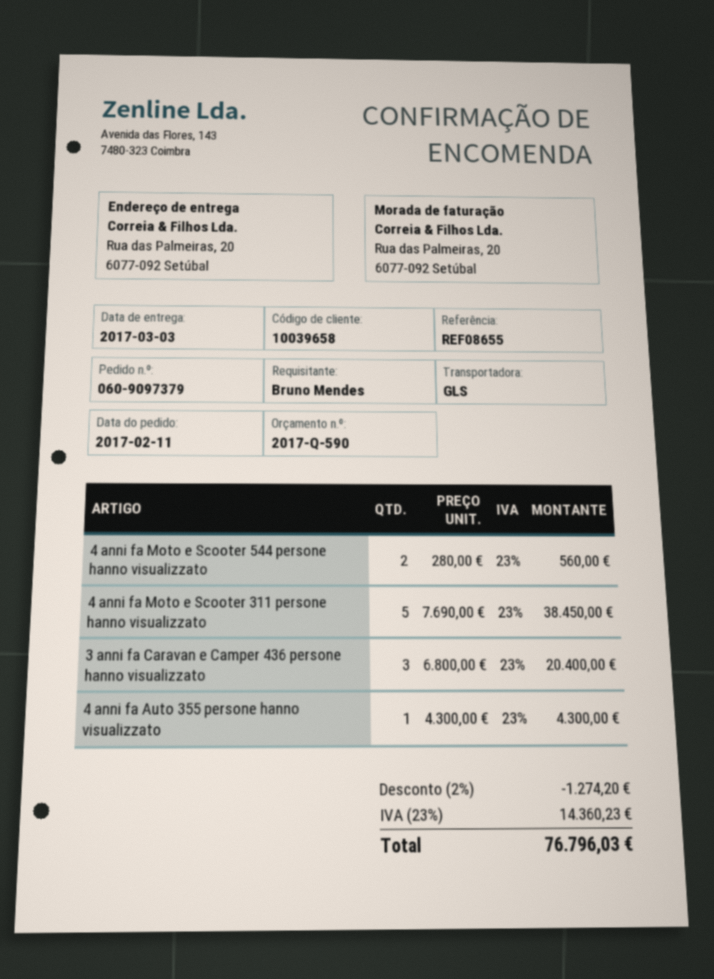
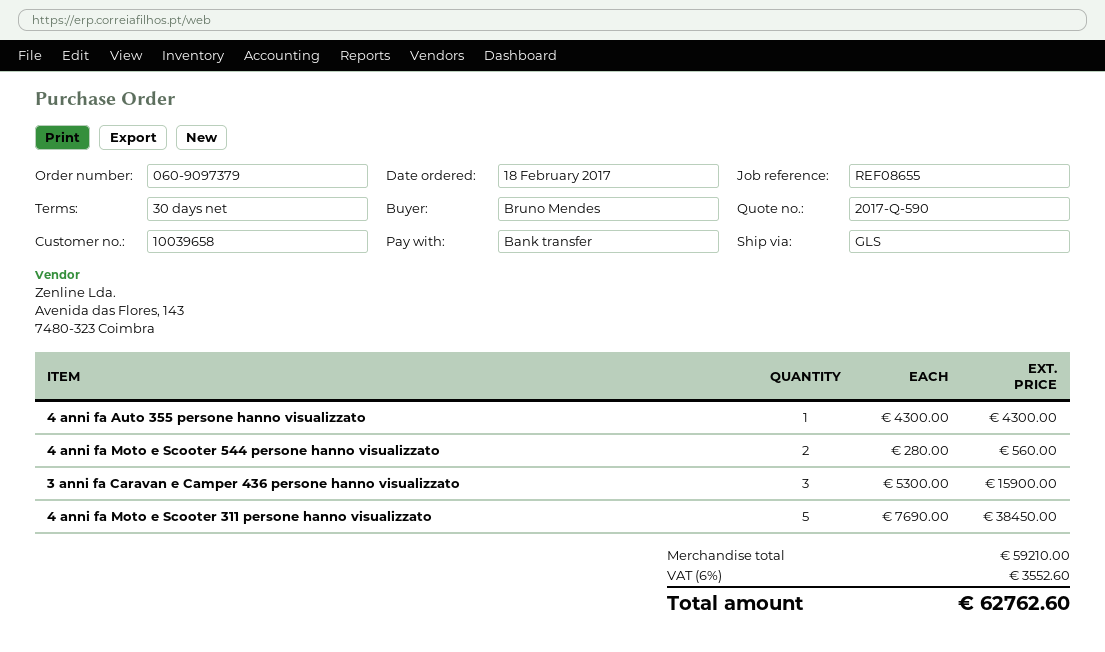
order date: 2017-02-11 -> 2017-02-18
3 anni fa Caravan e Camper 436 persone hanno visualizzato: 3 x 6800.00 = 20400.00 -> 3 x 5300.00 = 15900.00
discount: 2% = 1274.20 -> none
tax: 23% = 14360.23 -> 6% = 3552.60
total: 76796.03 -> 62762.60

